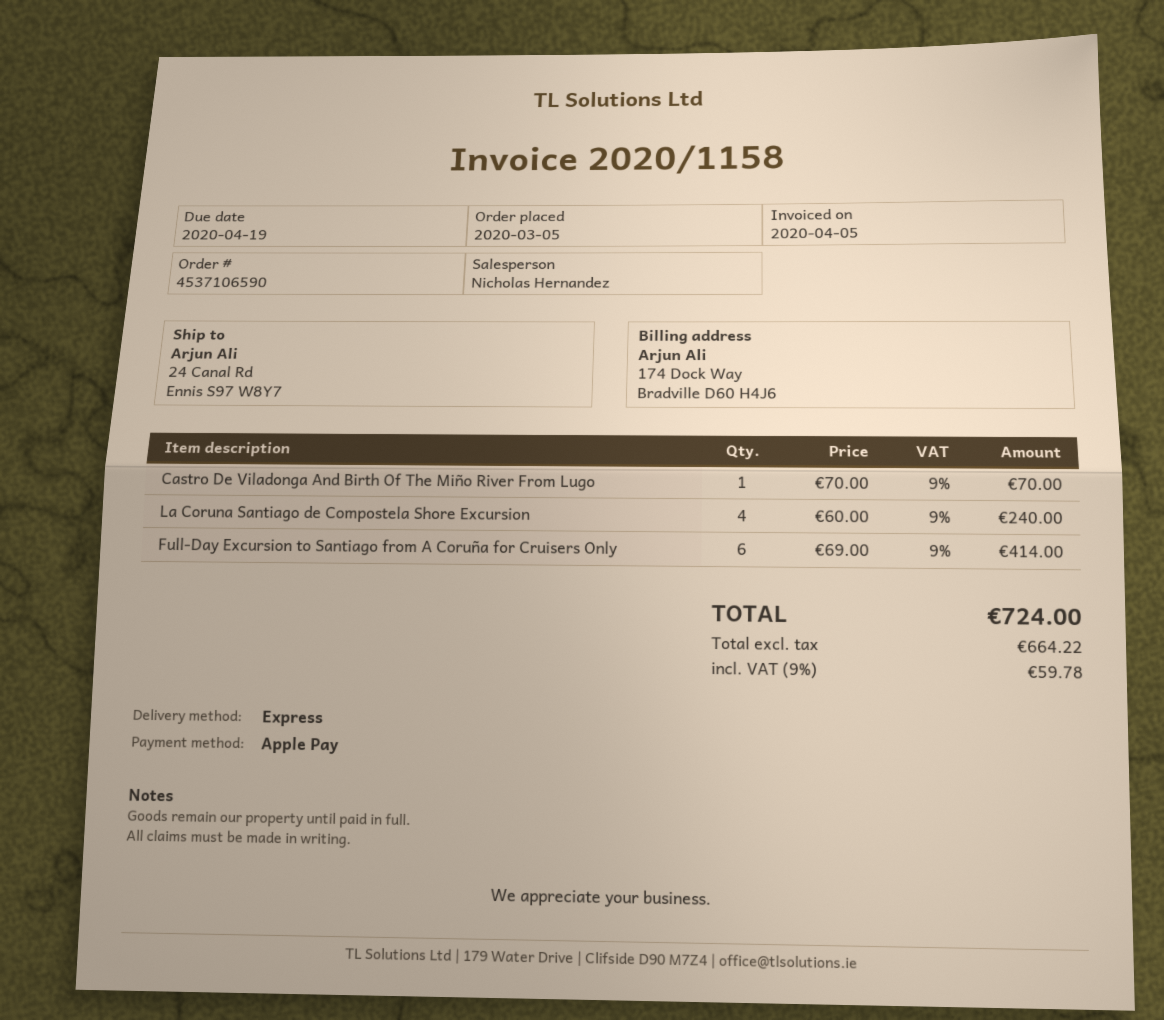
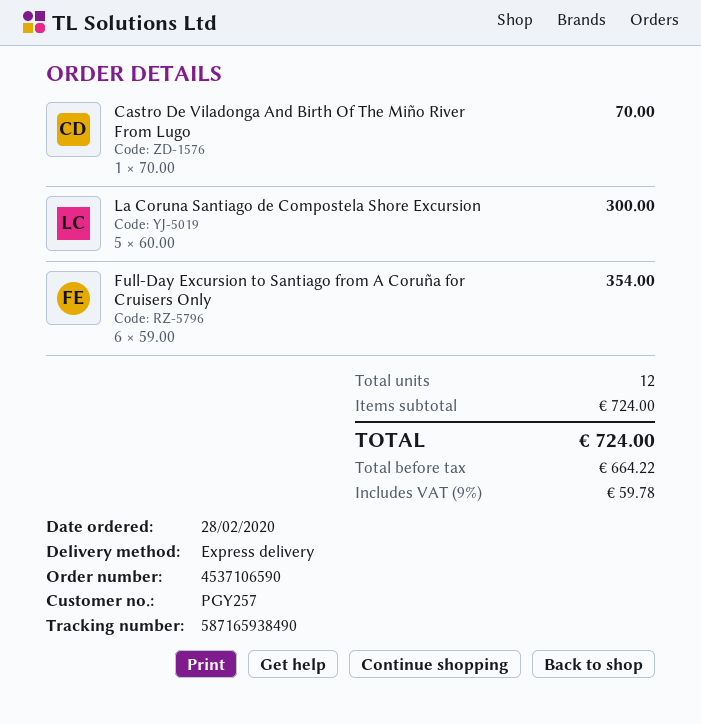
order date: 2020-03-05 -> 2020-02-28
La Coruna Santiago de Compostela Shore Excursion: 4 x 60.00 = 240.00 -> 5 x 60.00 = 300.00
Full-Day Excursion to Santiago from A Coruña for Cruisers Only: 6 x 69.00 = 414.00 -> 6 x 59.00 = 354.00

